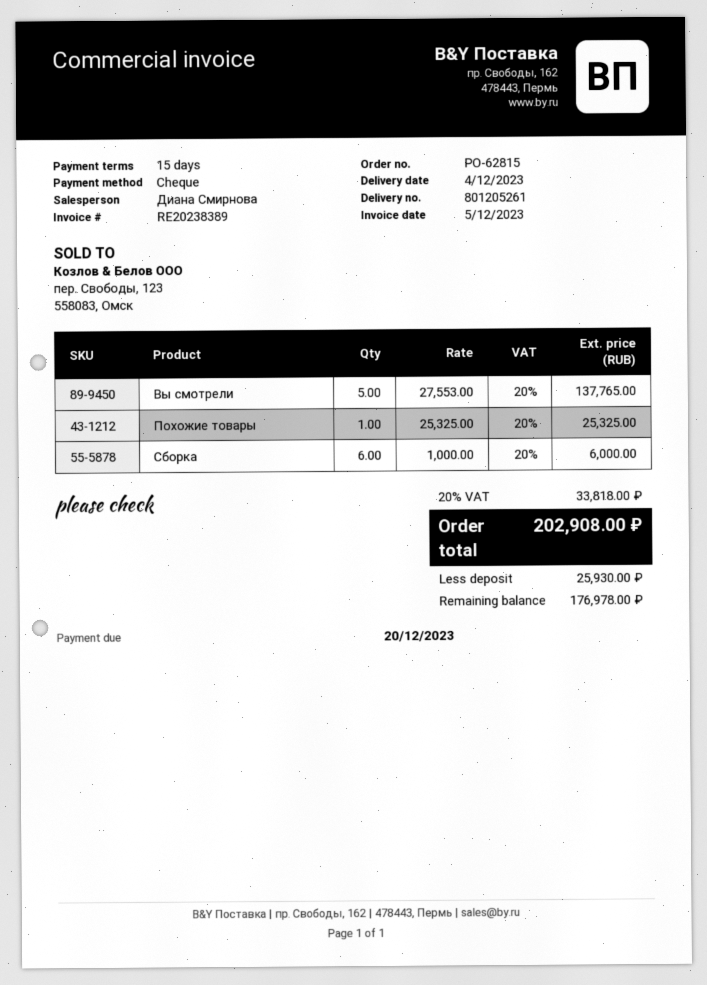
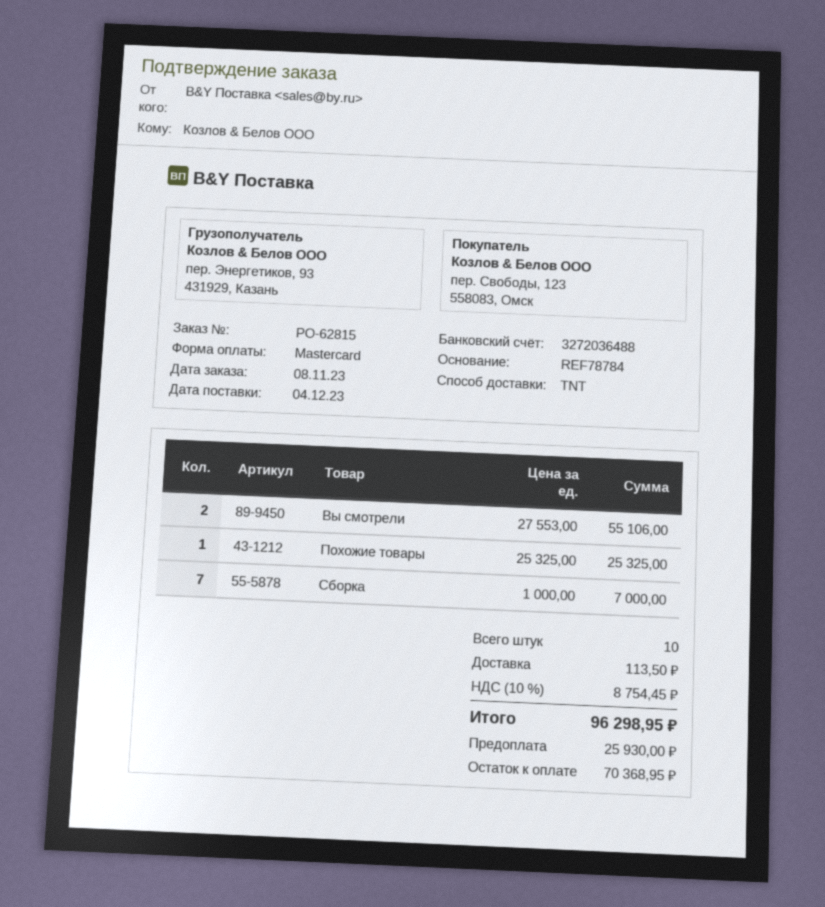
payment method: cheque -> Mastercard
Вы смотрели: 5 x 27553.00 = 137765.00 -> 2 x 27553.00 = 55106.00
Сборка: 6 x 1000.00 = 6000.00 -> 7 x 1000.00 = 7000.00
shipping: none -> 113.50
tax: 20% = 33818.00 -> 10% = 8754.45
total: 202908.00 -> 96298.95
balance: 176978.00 -> 70368.95

